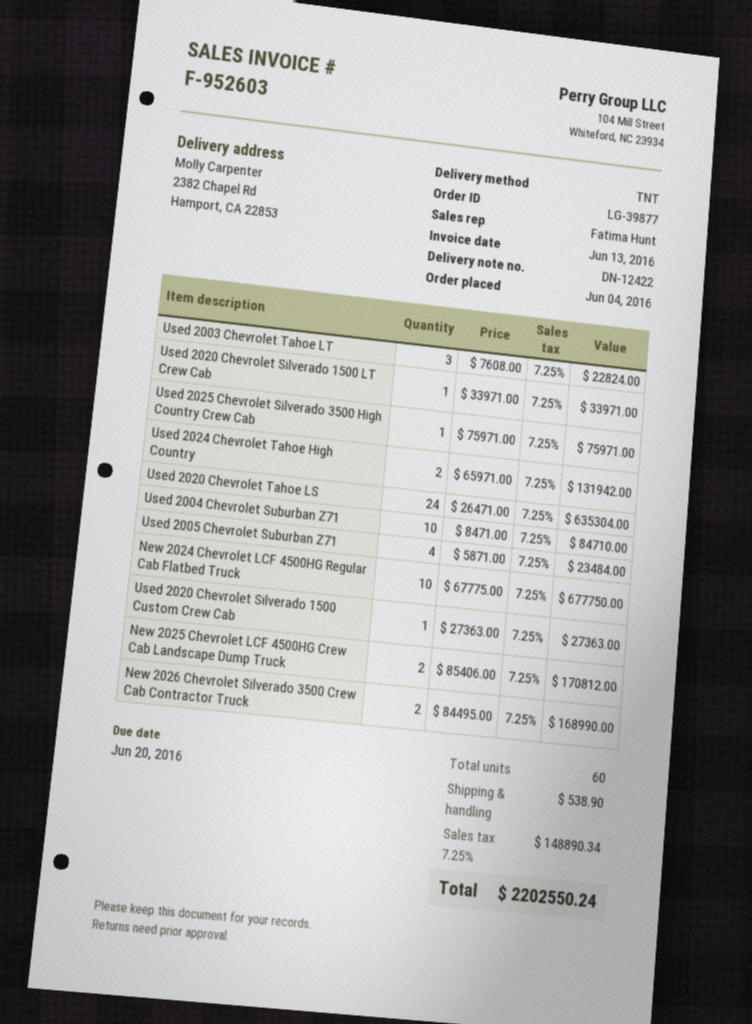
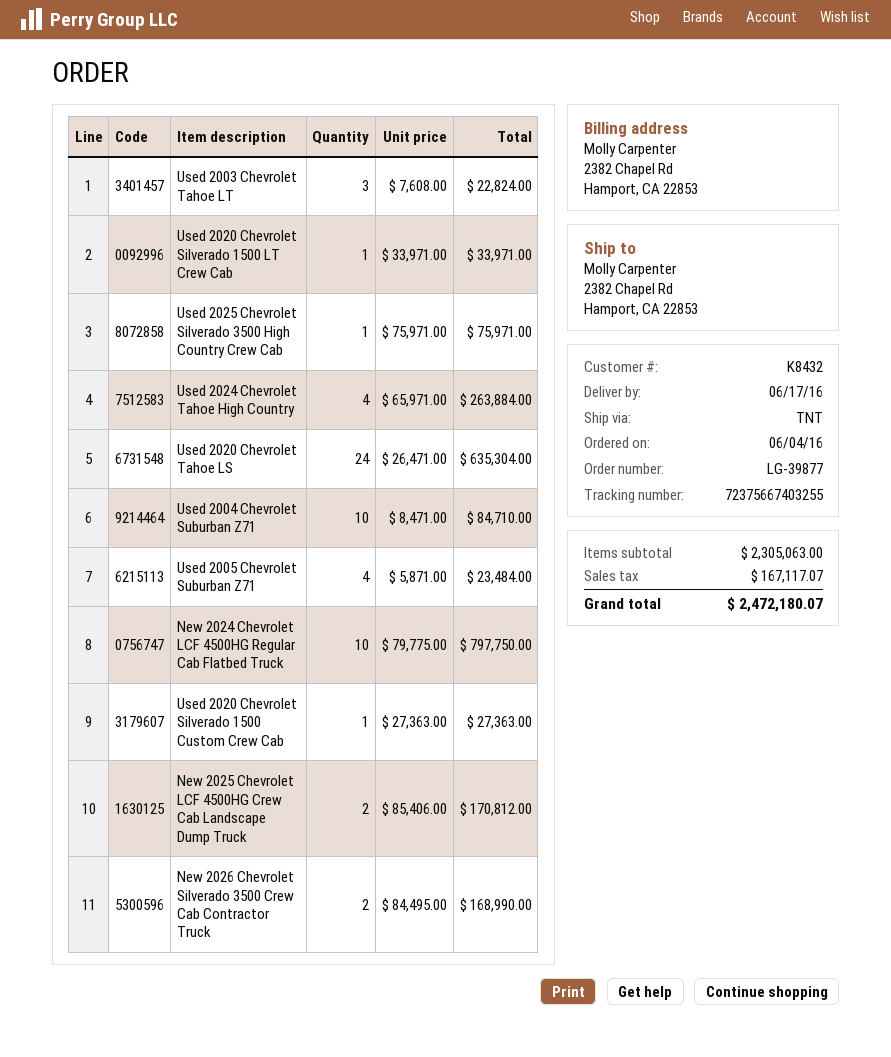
Used 2024 Chevrolet Tahoe High Country: 2 x 65971.00 = 131942.00 -> 4 x 65971.00 = 263884.00
New 2024 Chevrolet LCF 4500HG Regular Cab Flatbed Truck: 10 x 67775.00 = 677750.00 -> 10 x 79775.00 = 797750.00
shipping: 538.90 -> none
tax: 148890.34 -> 167117.07
total: 2202550.24 -> 2472180.07

